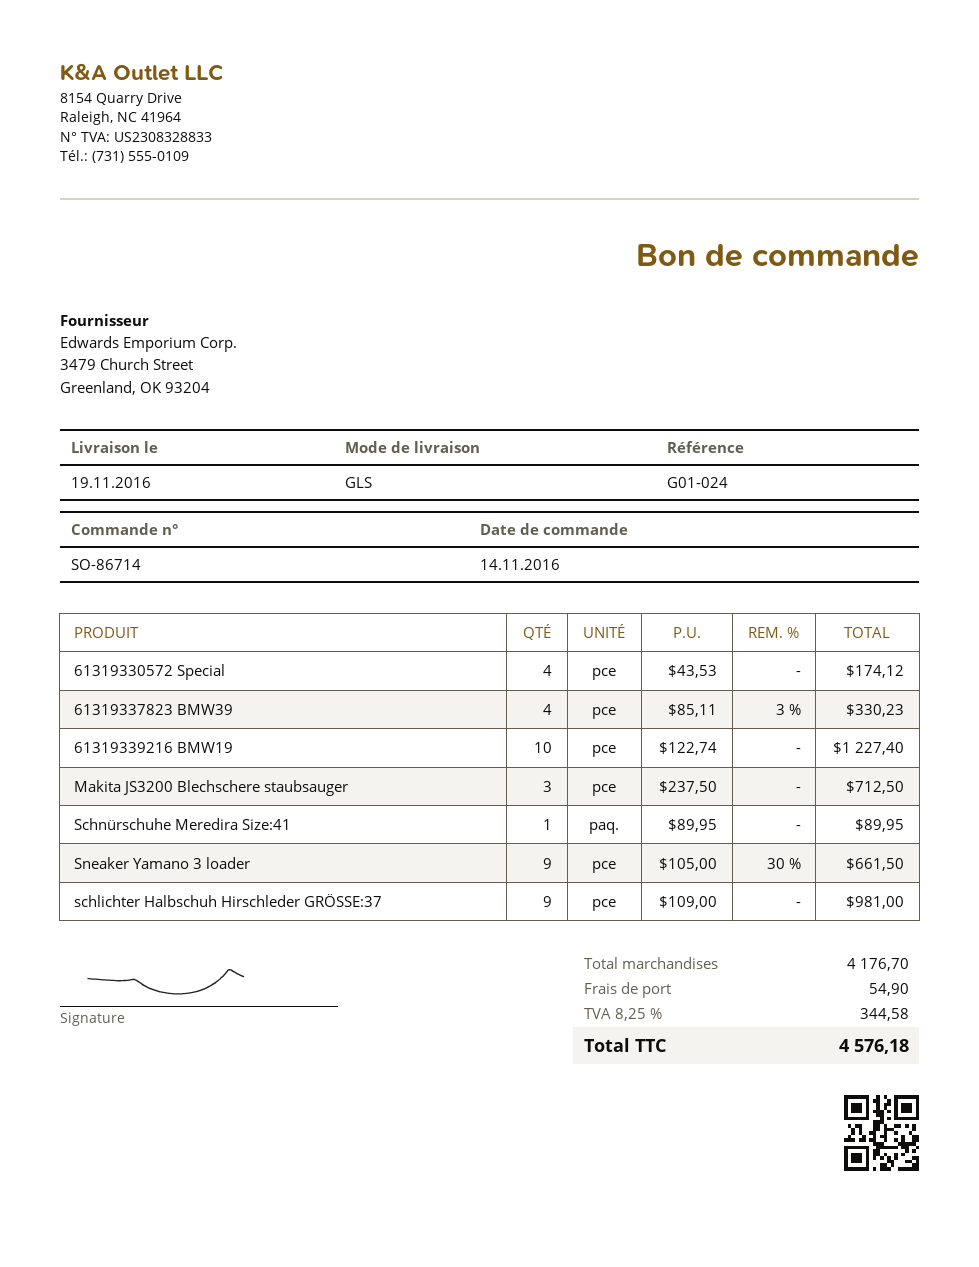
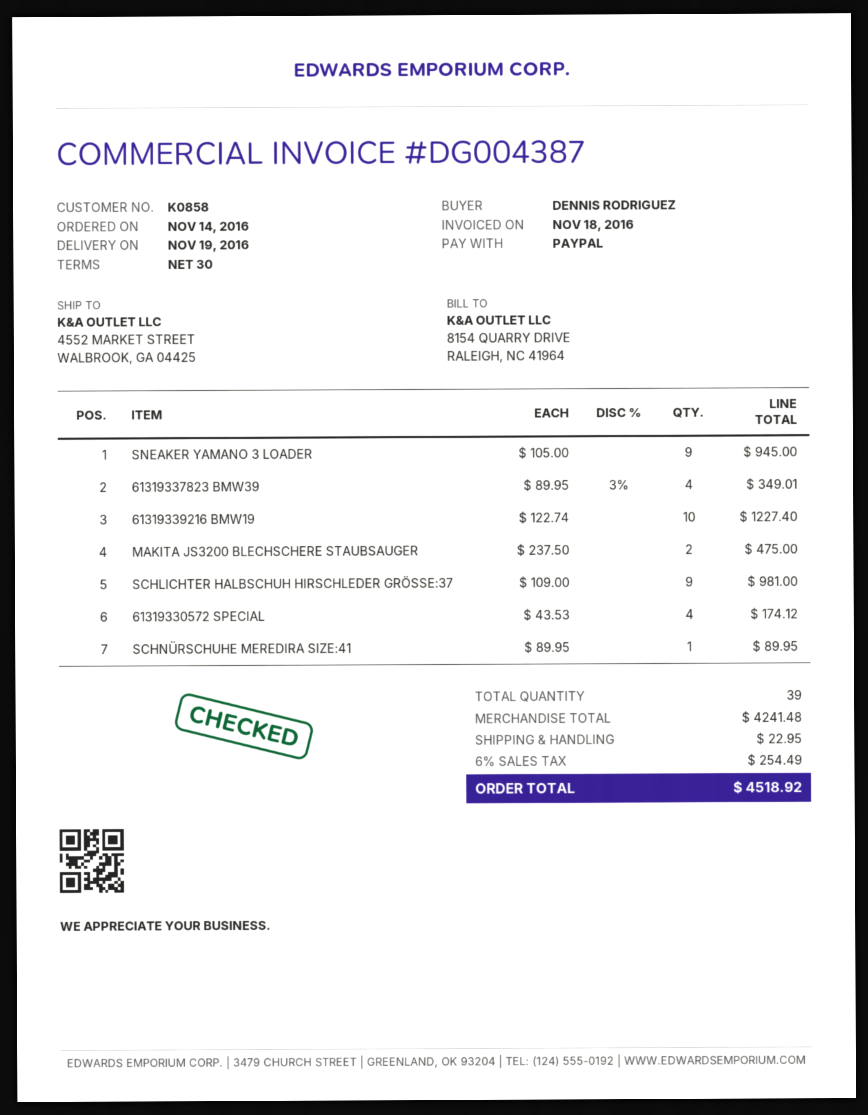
61319337823 BMW39: 4 x 85.11 - 3% = 330.23 -> 4 x 89.95 - 3% = 349.01
Makita JS3200 Blechschere staubsauger: 3 x 237.50 = 712.50 -> 2 x 237.50 = 475.00
Sneaker Yamano 3 loader: 9 x 105.00 - 30% = 661.50 -> 9 x 105.00 = 945.00
subtotal: 4176.70 -> 4241.48
shipping: 54.90 -> 22.95
tax: 8.25% = 344.58 -> 6% = 254.49
total: 4576.18 -> 4518.92

